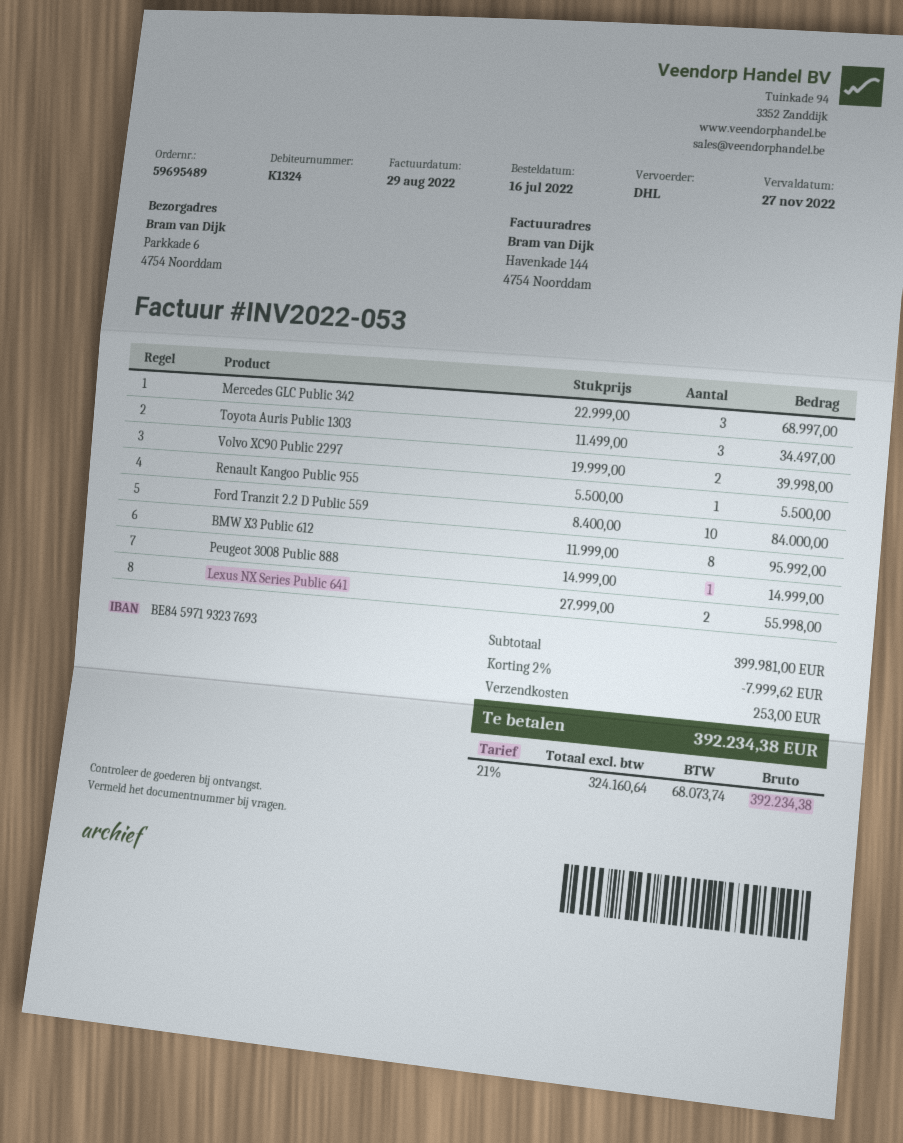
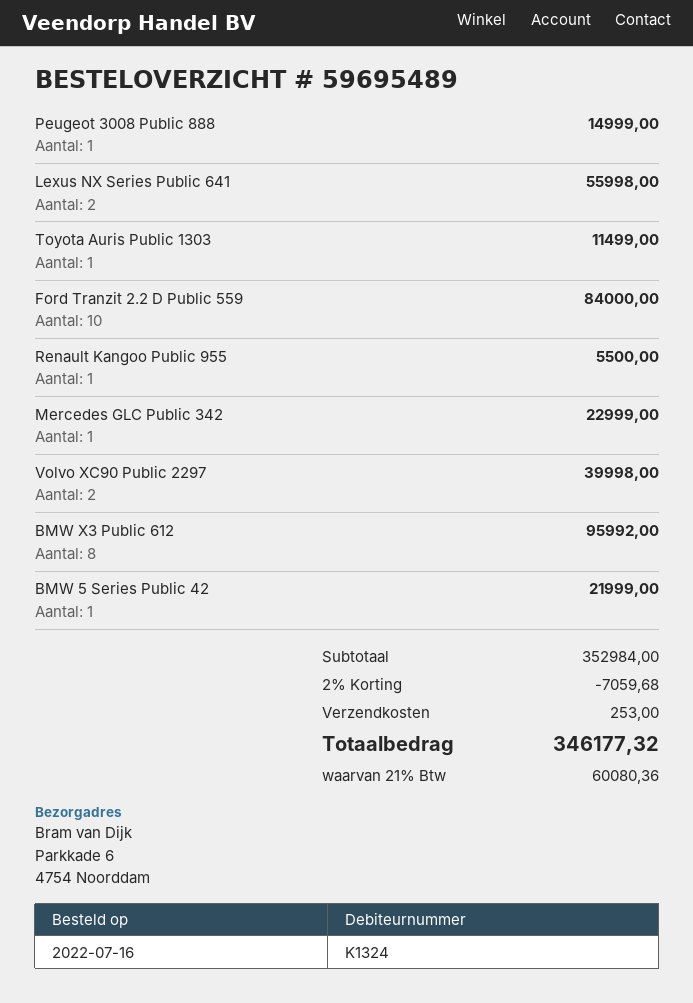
Mercedes GLC Public 342: 3 for 68997.00 -> 1 for 22999.00
Toyota Auris Public 1303: 3 for 34497.00 -> 1 for 11499.00
BMW 5 Series Public 42: none -> 1 for 21999.00
subtotal: 399981.00 -> 352984.00
discount: 2% = 7999.62 -> 2% = 7059.68
tax: 21% = 68073.74 -> 21% = 60080.36
total: 392234.38 -> 346177.32

